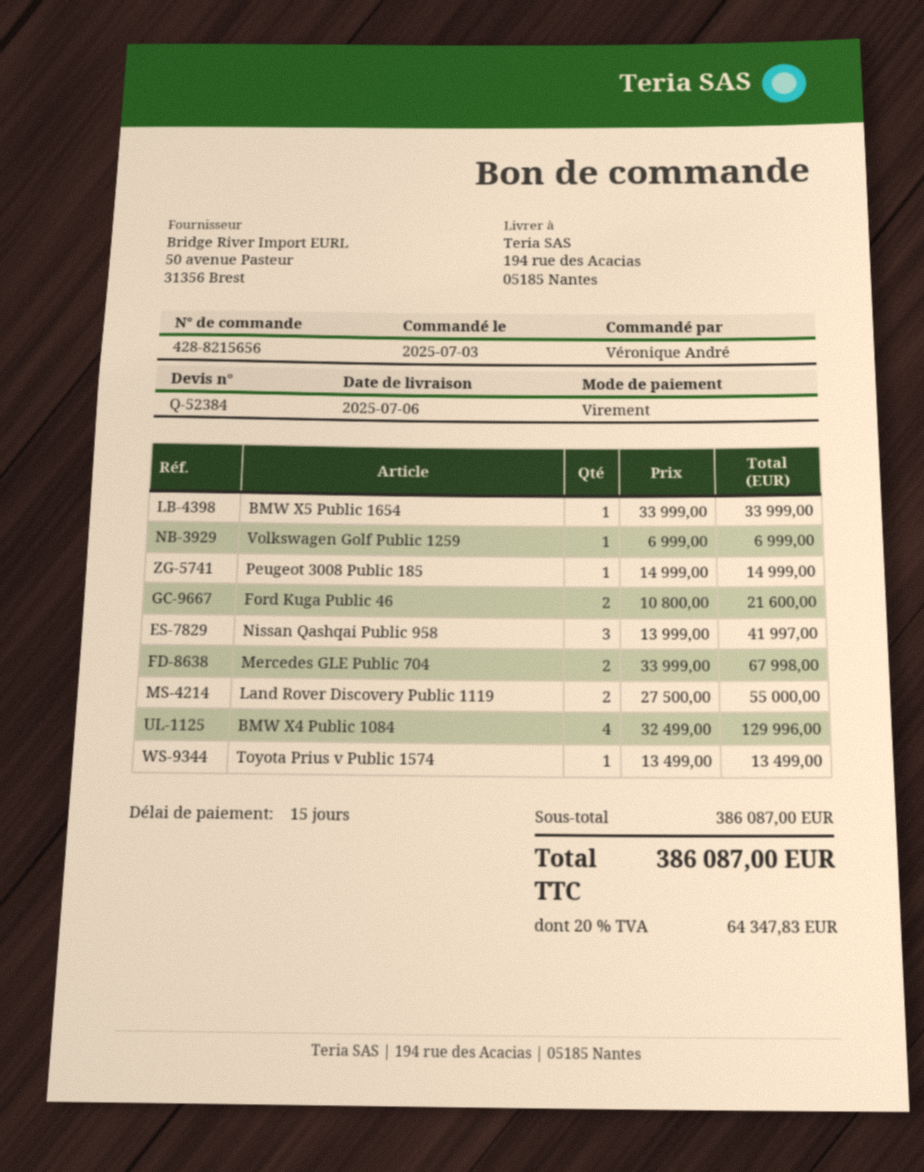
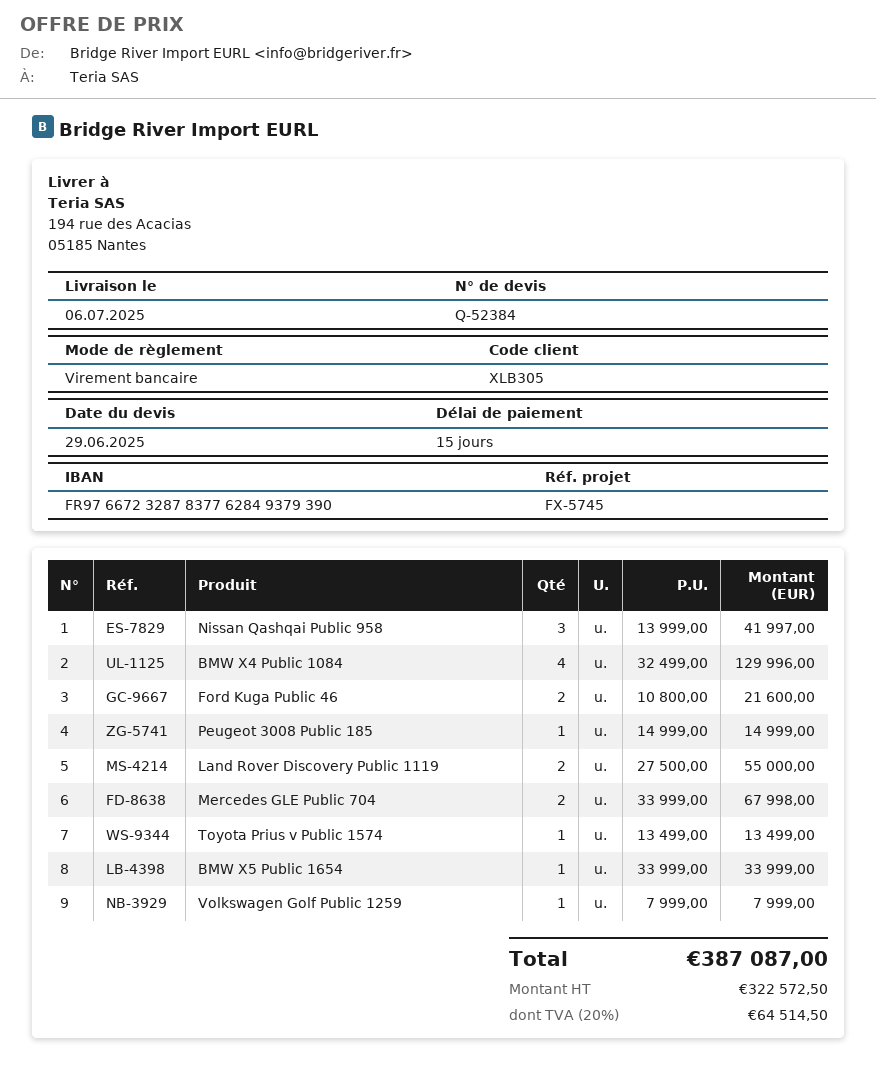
Volkswagen Golf Public 1259: 1 x 6999.00 = 6999.00 -> 1 x 7999.00 = 7999.00
tax: 20% = 64347.83 -> 20% = 64514.50
total: 386087.00 -> 387087.00

